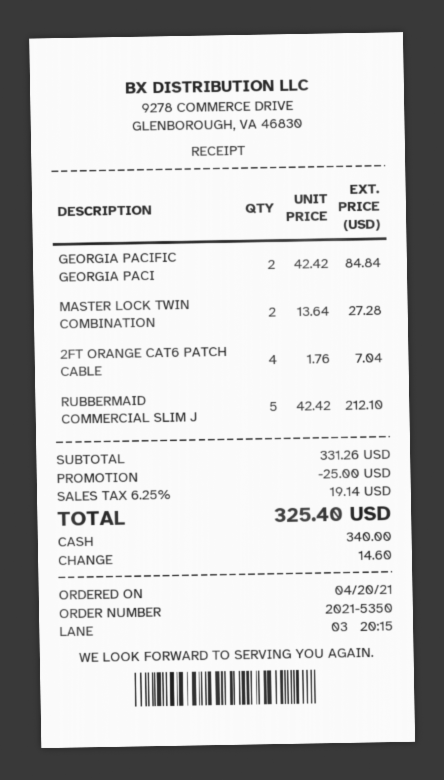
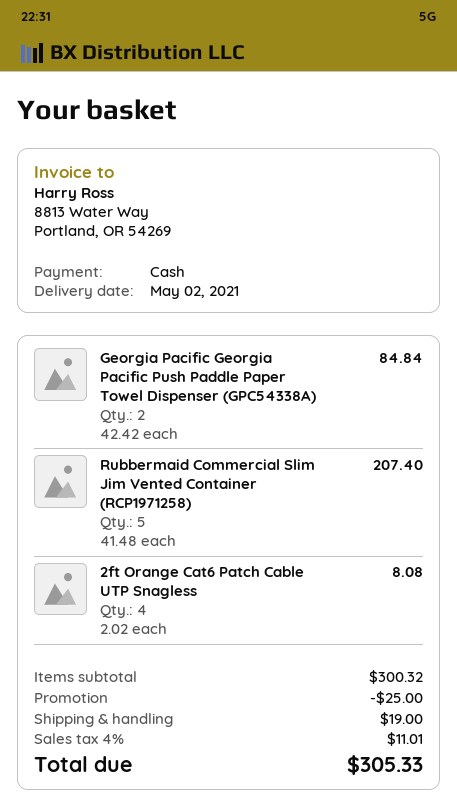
MASTER LOCK TWIN COMBINATION: 2 x 13.64 = 27.28 -> none
2FT ORANGE CAT6 PATCH CABLE: 4 x 1.76 = 7.04 -> 4 x 2.02 = 8.08
RUBBERMAID COMMERCIAL SLIM J: 5 x 42.42 = 212.10 -> 5 x 41.48 = 207.40
subtotal: 331.26 -> 300.32
shipping: none -> 19.00
tax: 6.25% = 19.14 -> 4% = 11.01
total: 325.40 -> 305.33

